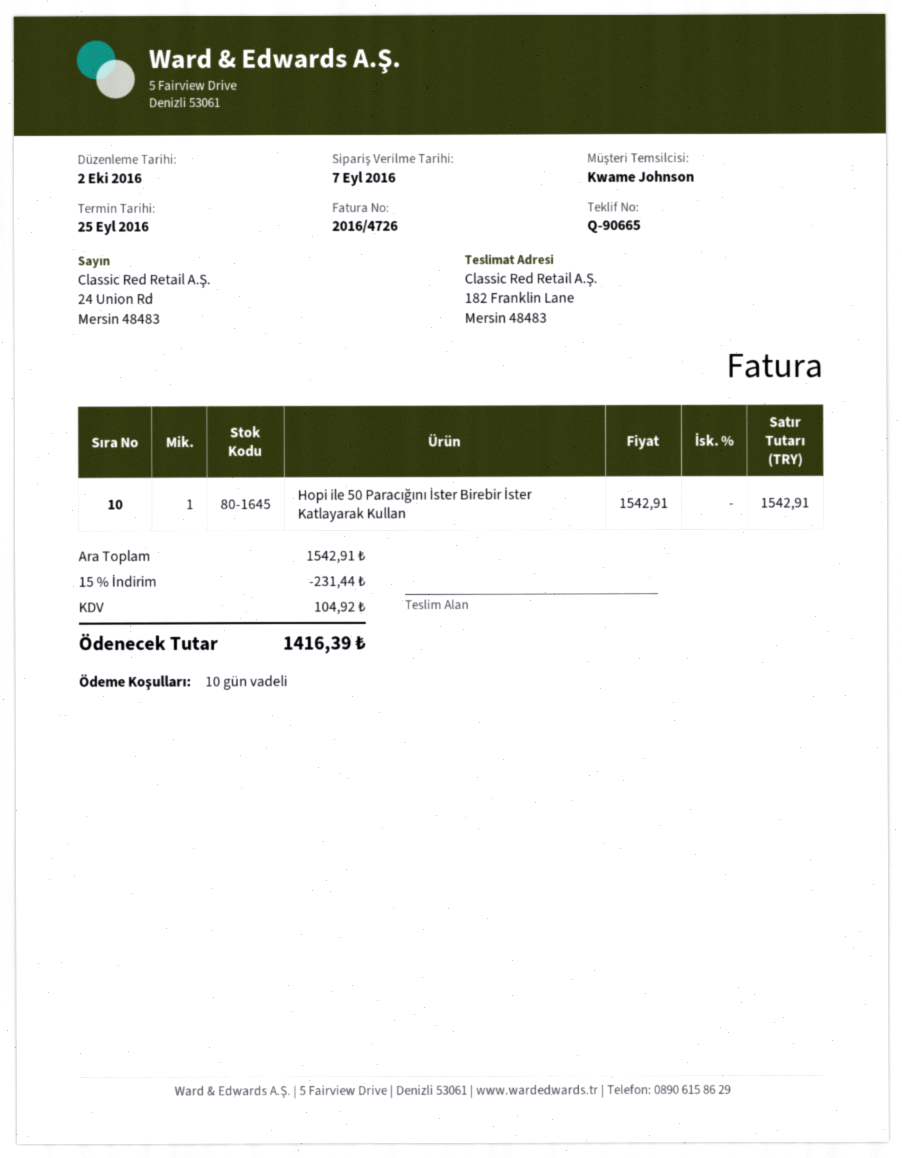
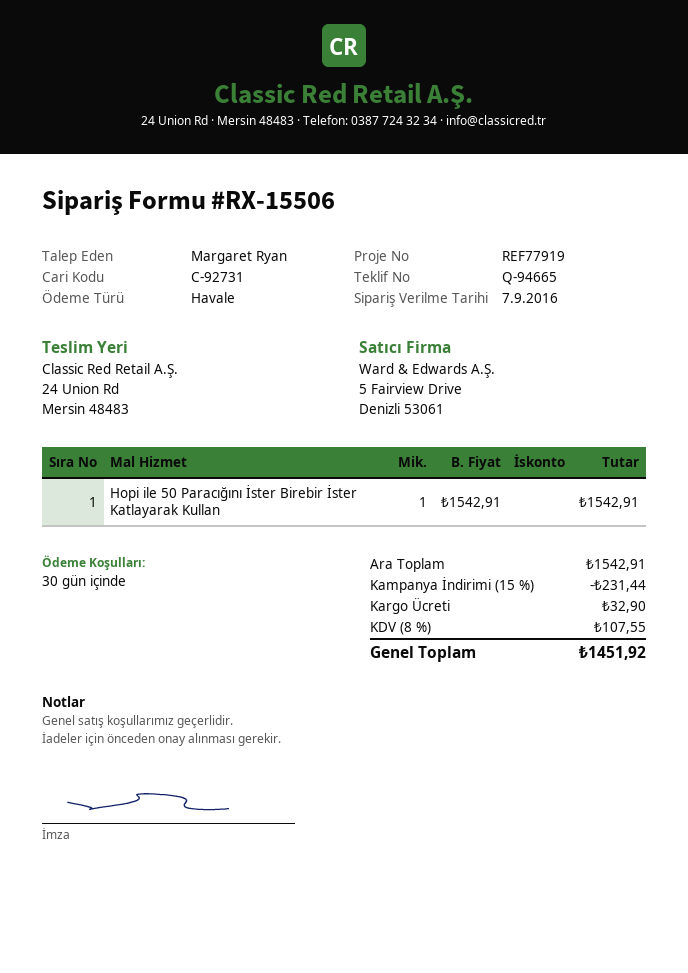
quote number: Q-90665 -> Q-94665
payment terms: 10 days -> 30 days
ship to: 182 Franklin Lane, Mersin 48483 -> 24 Union Rd, Mersin 48483
shipping: none -> 32.90
tax: 104.92 -> 107.55
total: 1416.39 -> 1451.92

